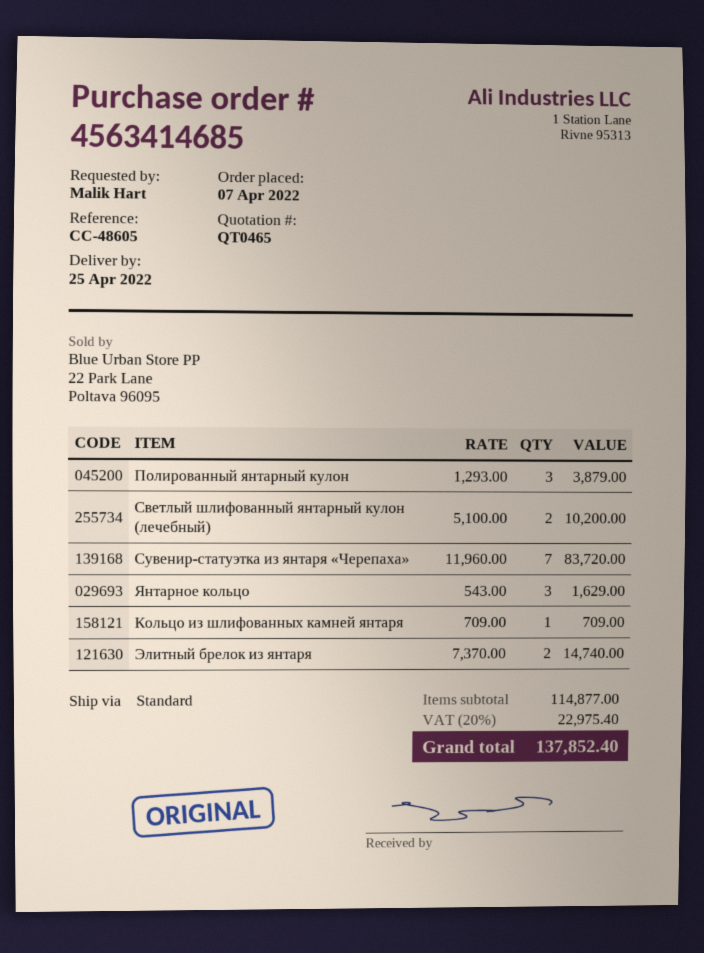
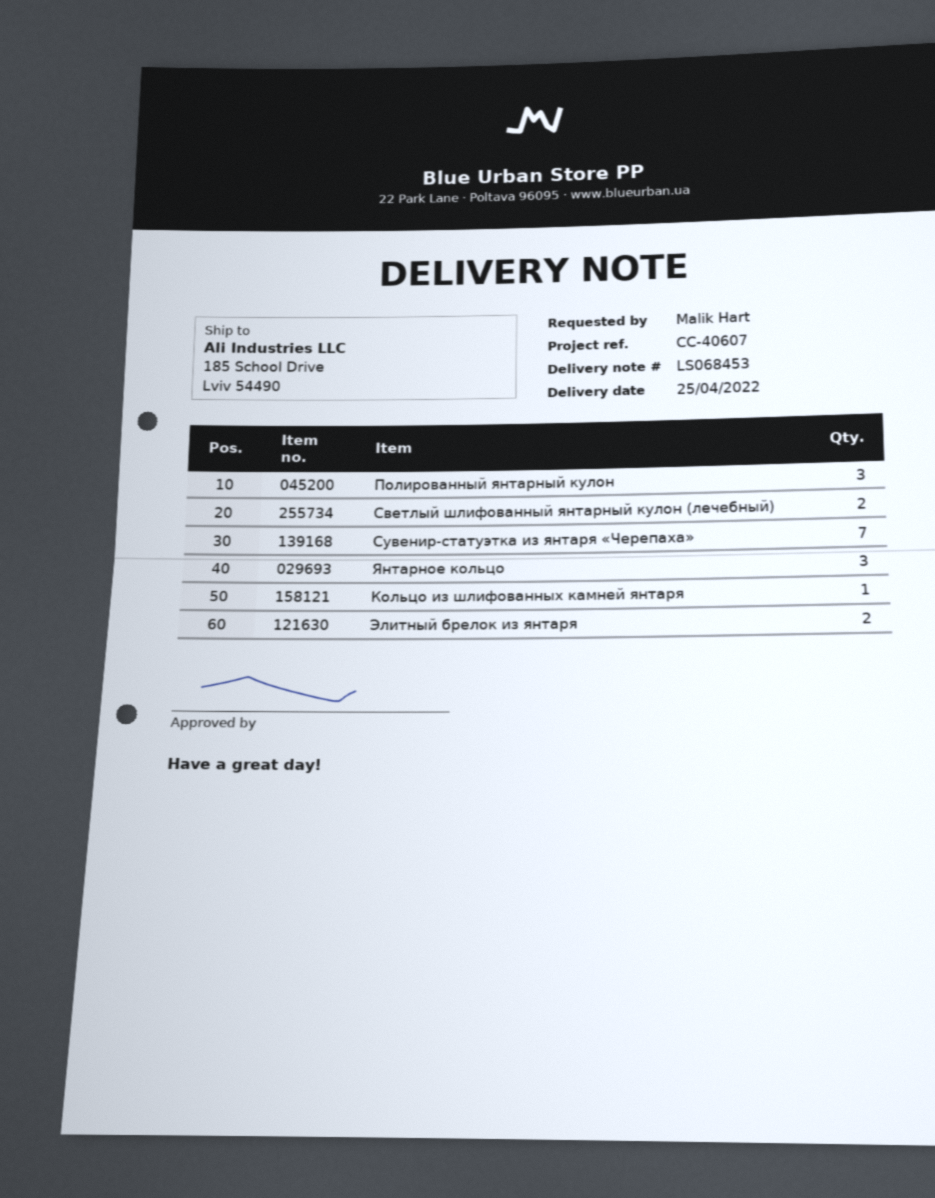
reference: CC-48605 -> CC-40607

